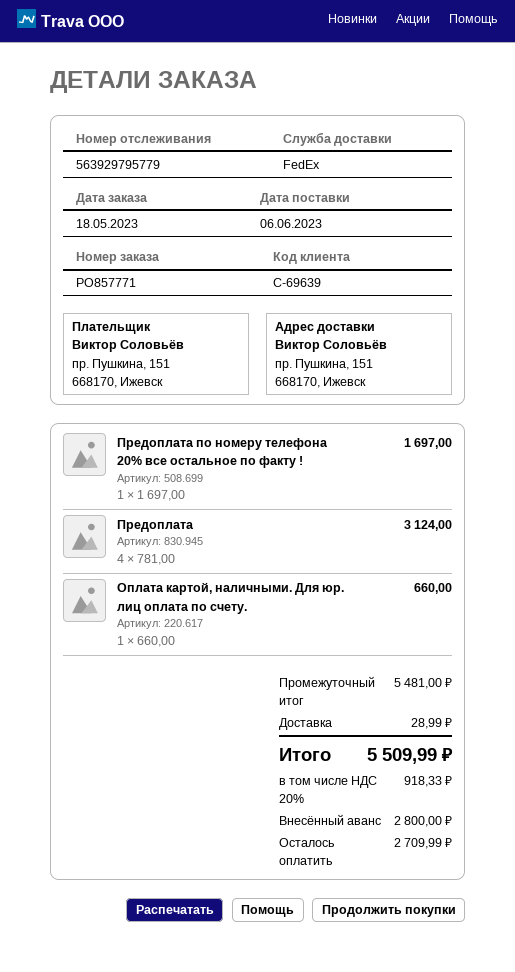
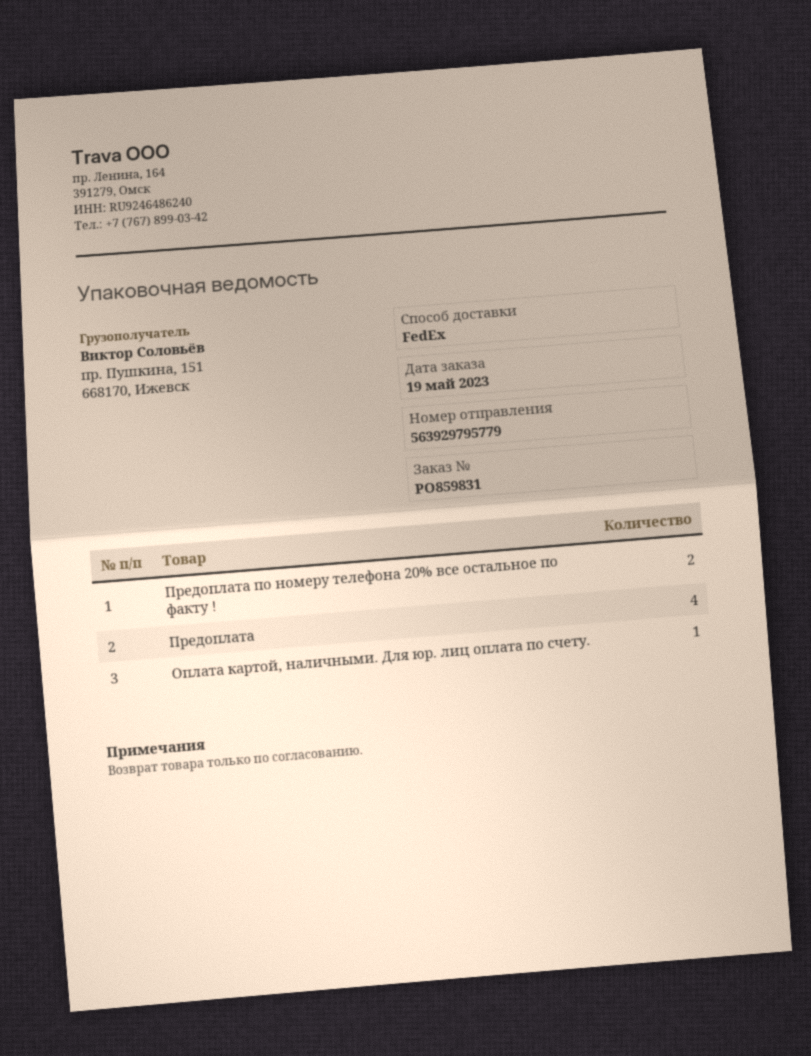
order number: PO857771 -> PO859831
order date: 2023-05-18 -> 2023-05-19
Предоплата по номеру телефона 20% все остальное по факту !: 1 -> 2

